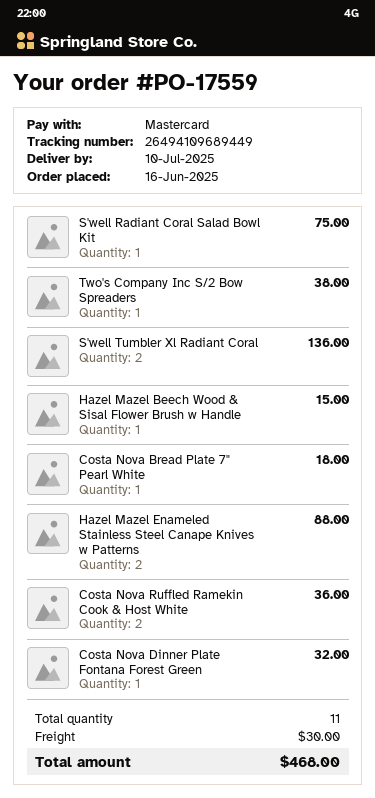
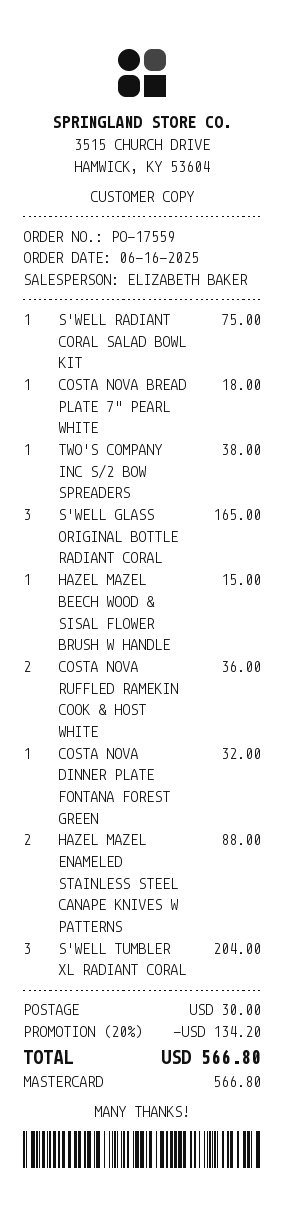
S'well Tumbler Xl Radiant Coral: 2 for 136.00 -> 3 for 204.00
S'WELL GLASS ORIGINAL BOTTLE RADIANT CORAL: none -> 3 for 165.00
discount: none -> 20% = 134.20
total: 468.00 -> 566.80

